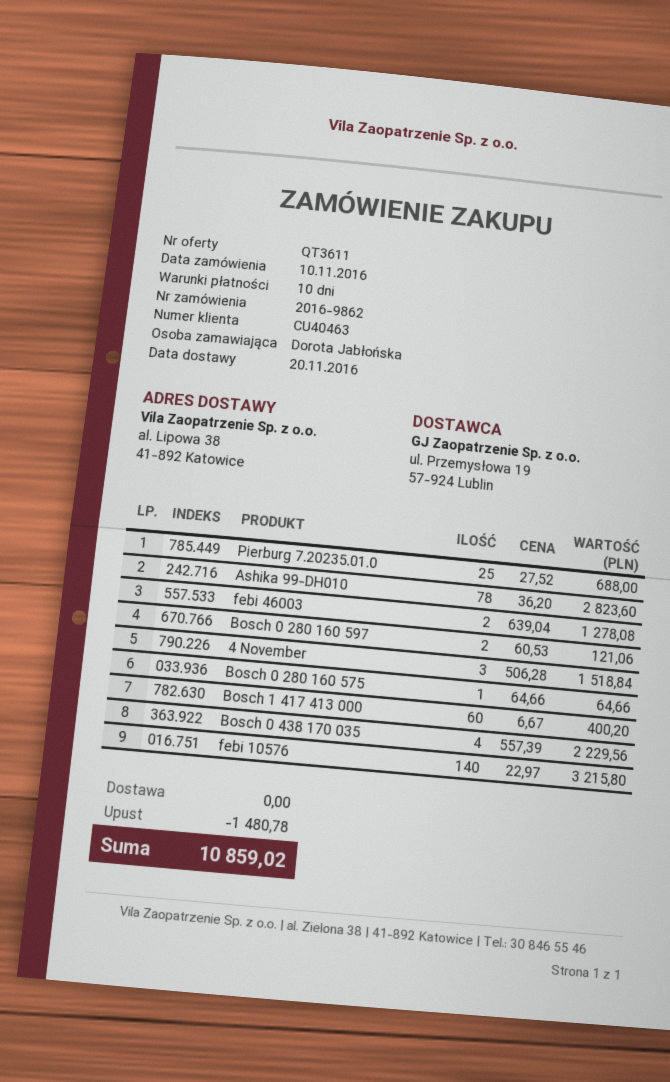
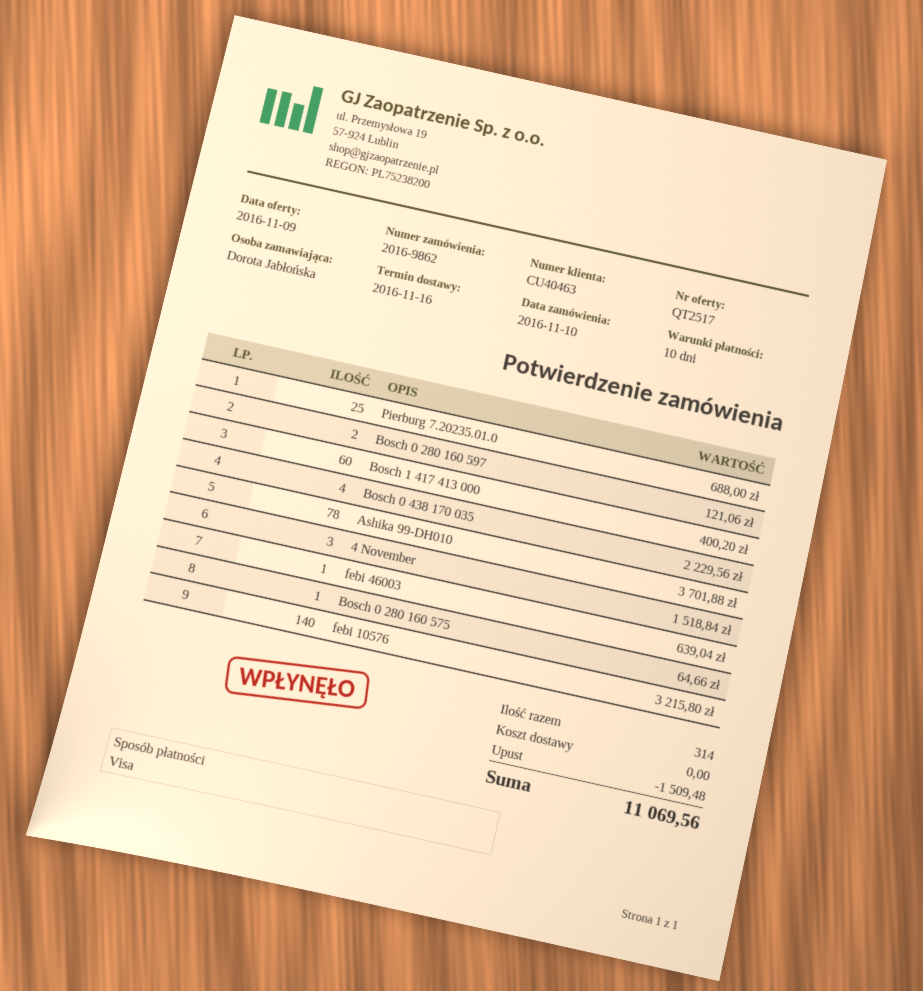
quote number: QT3611 -> QT2517
delivery date: 2016-11-20 -> 2016-11-16
Ashika 99-DH010: 78 for 2823.60 -> 78 for 3701.88
febi 46003: 2 for 1278.08 -> 1 for 639.04
discount: 1480.78 -> 1509.48
total: 10859.02 -> 11069.56

